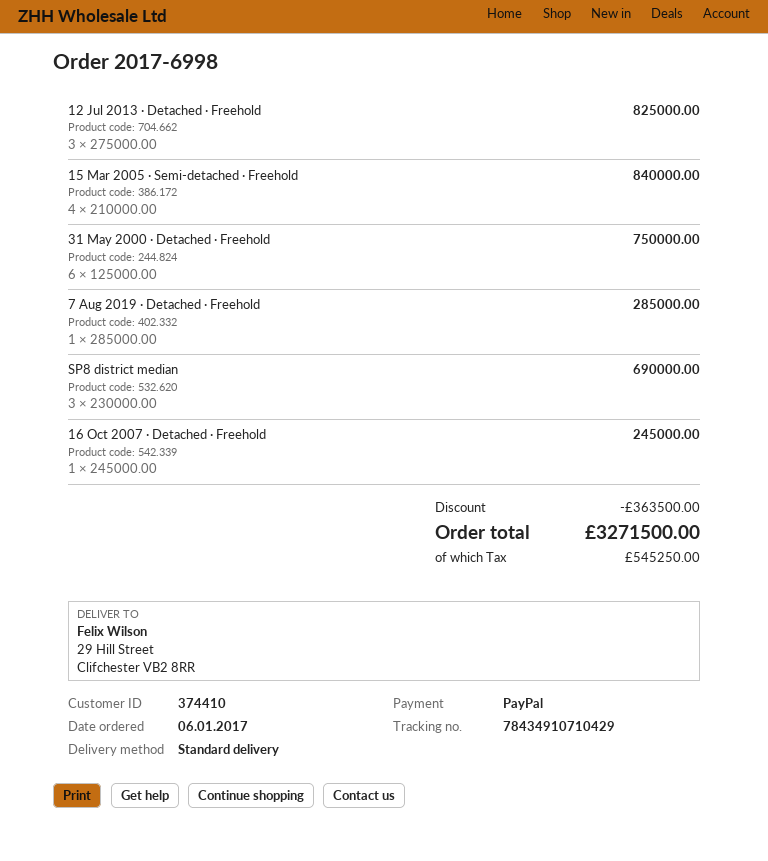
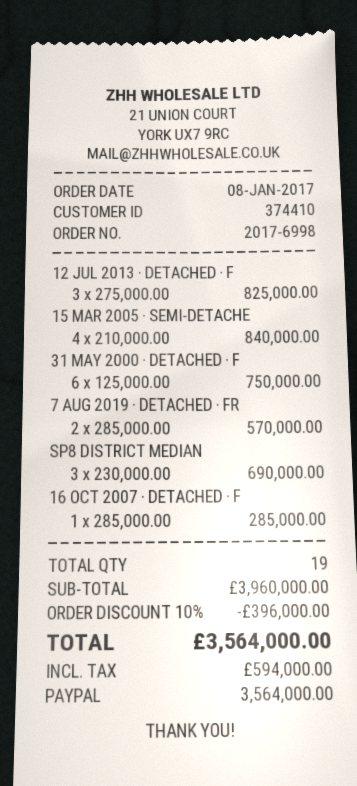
order date: 2017-01-06 -> 2017-01-08
7 Aug 2019 · Detached · Freehold: 1 x 285000.00 = 285000.00 -> 2 x 285000.00 = 570000.00
16 Oct 2007 · Detached · Freehold: 1 x 245000.00 = 245000.00 -> 1 x 285000.00 = 285000.00
discount: 363500.00 -> 396000.00
tax: 545250.00 -> 594000.00
total: 3271500.00 -> 3564000.00

